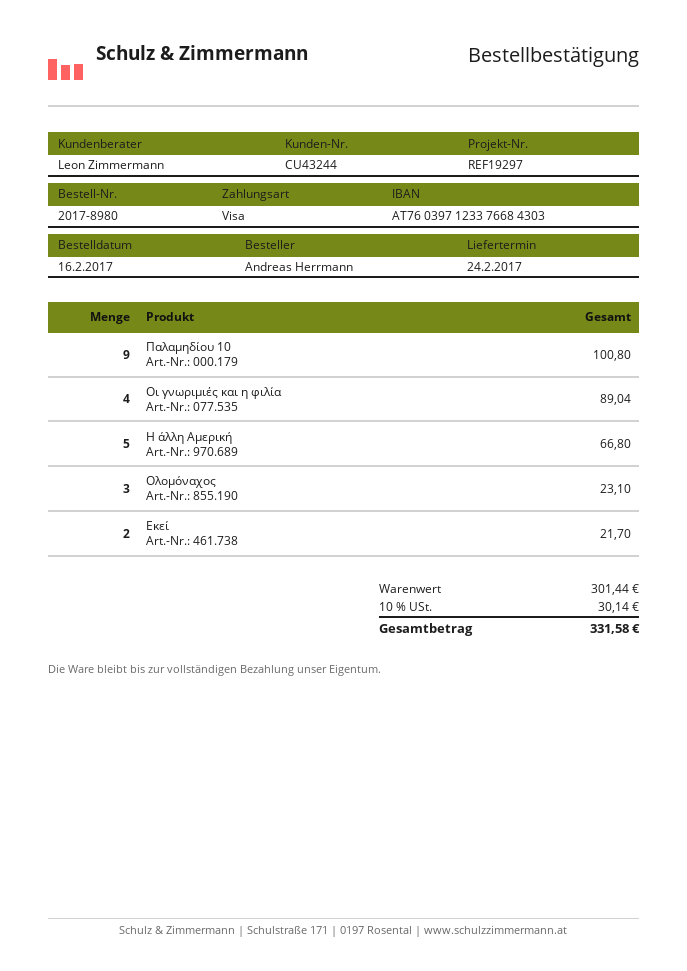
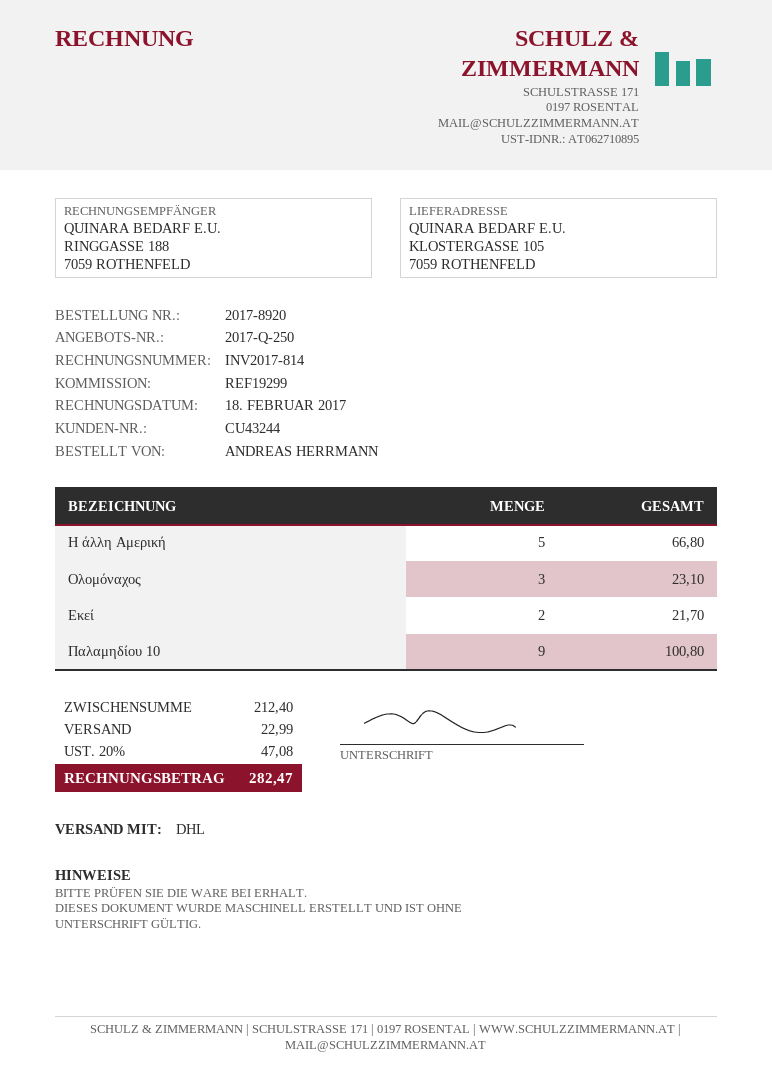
order number: 2017-8980 -> 2017-8920
reference: REF19297 -> REF19299
Οι γνωριμιές και η φιλία: 4 for 89.04 -> none
subtotal: 301.44 -> 212.40
shipping: none -> 22.99
tax: 10% = 30.14 -> 20% = 47.08
total: 331.58 -> 282.47

